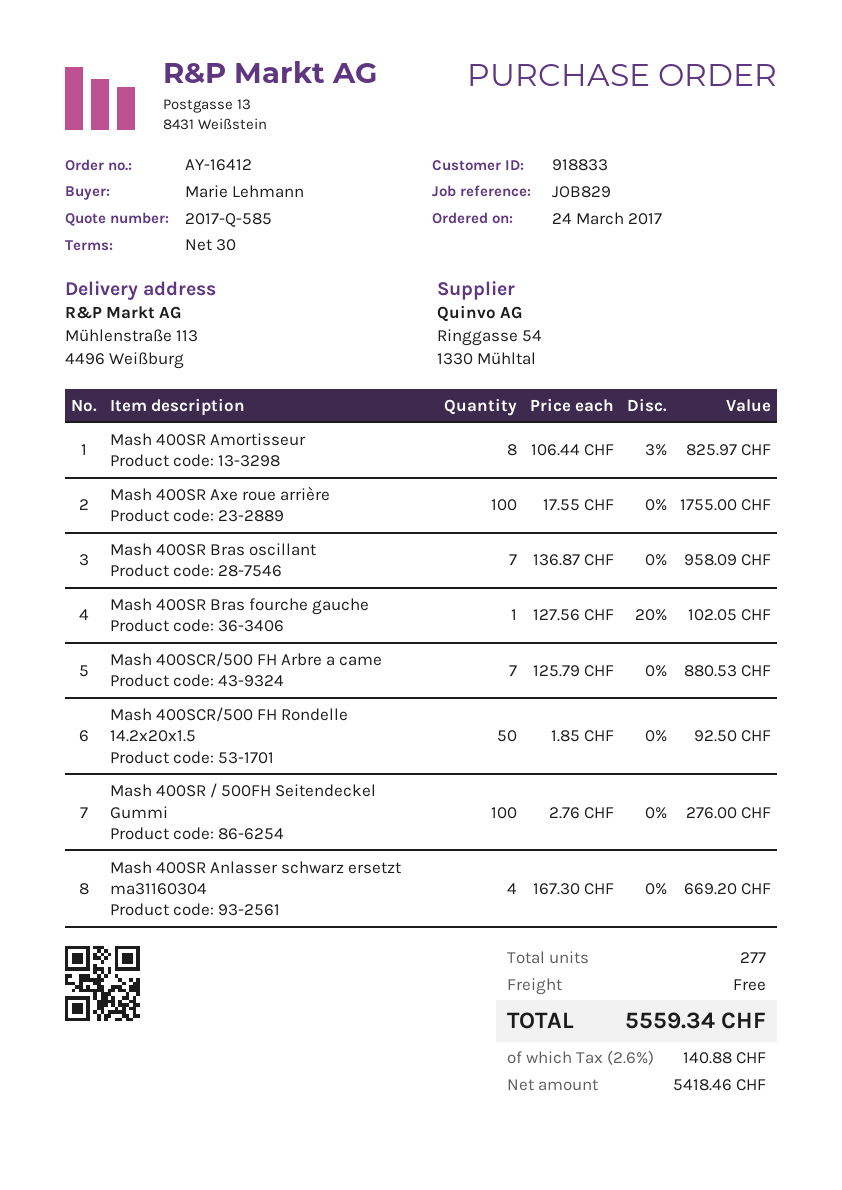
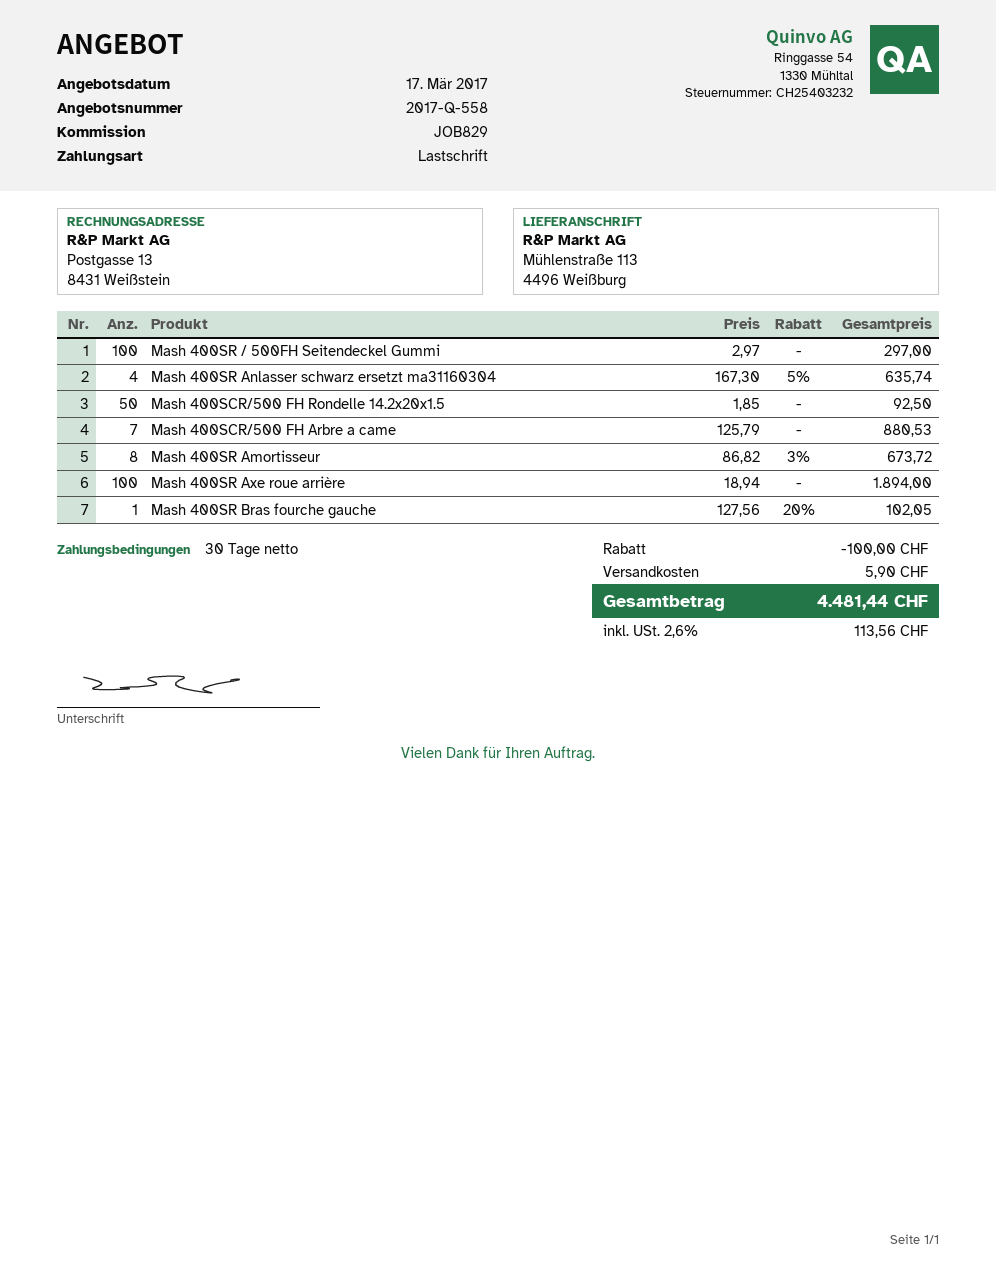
quote number: 2017-Q-585 -> 2017-Q-558
Mash 400SR Amortisseur: 8 x 106.44 - 3% = 825.97 -> 8 x 86.82 - 3% = 673.72
Mash 400SR Axe roue arrière: 100 x 17.55 = 1755.00 -> 100 x 18.94 = 1894.00
Mash 400SR Bras oscillant: 7 x 136.87 = 958.09 -> none
Mash 400SR / 500FH Seitendeckel Gummi: 100 x 2.76 = 276.00 -> 100 x 2.97 = 297.00
Mash 400SR Anlasser schwarz ersetzt ma31160304: 4 x 167.30 = 669.20 -> 4 x 167.30 - 5% = 635.74
discount: none -> 100.00
shipping: 0.00 -> 5.90
tax: 2.6% = 140.88 -> 2.6% = 113.56
total: 5559.34 -> 4481.44

